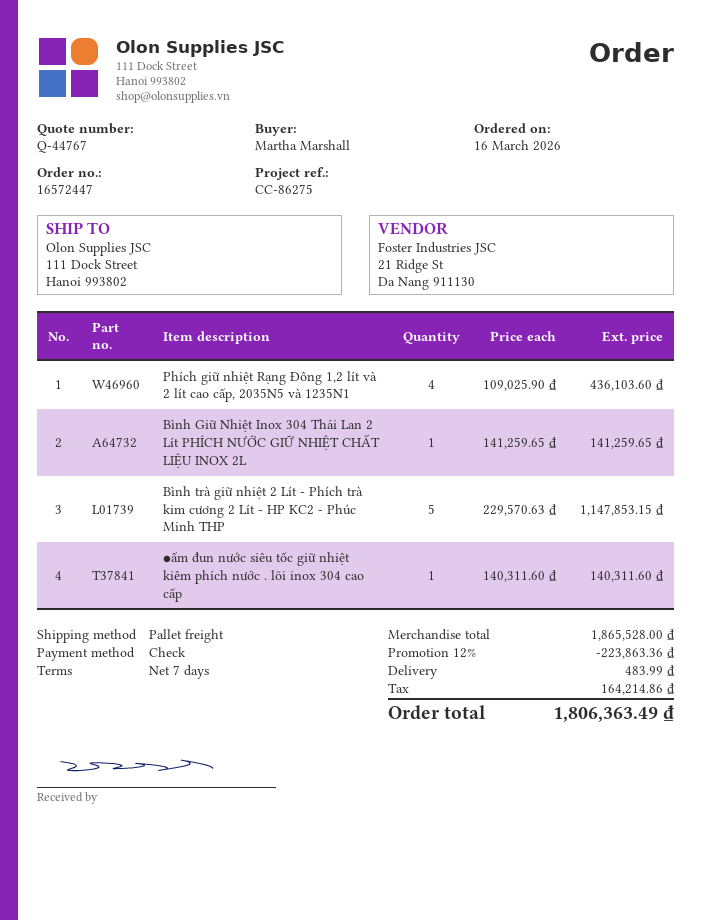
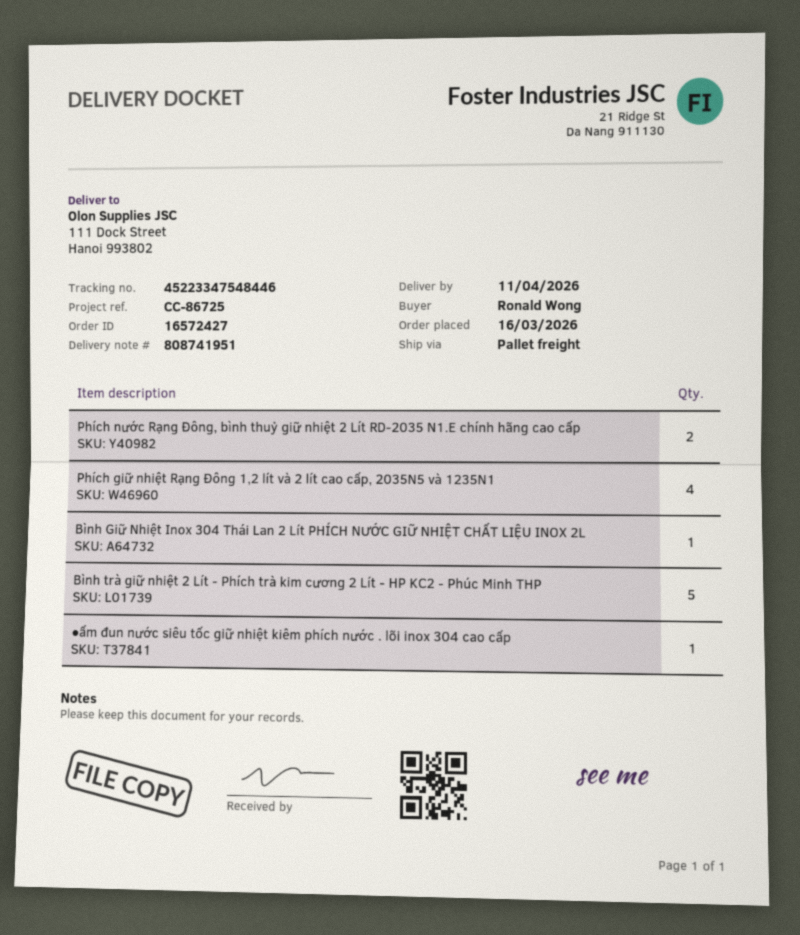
order number: 16572447 -> 16572427
reference: CC-86275 -> CC-86725
ordered by: Martha Marshall -> Ronald Wong
Phích nước Rạng Đông, bình thuỷ giữ nhiệt 2 Lít RD-2035 N1.E chính hãng cao cấp: none -> 2

